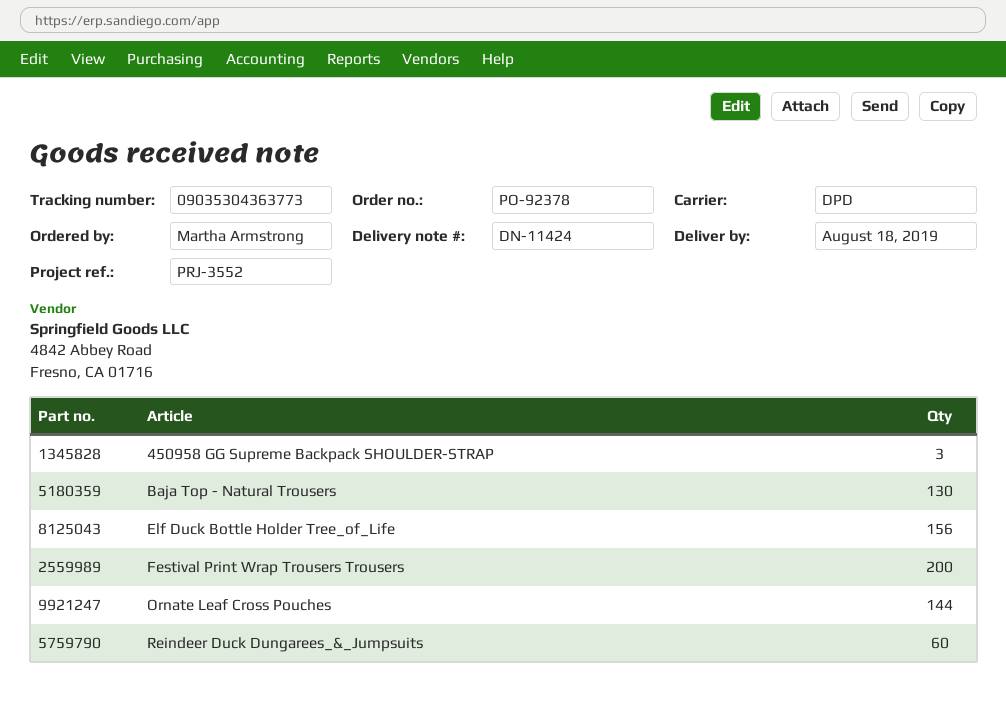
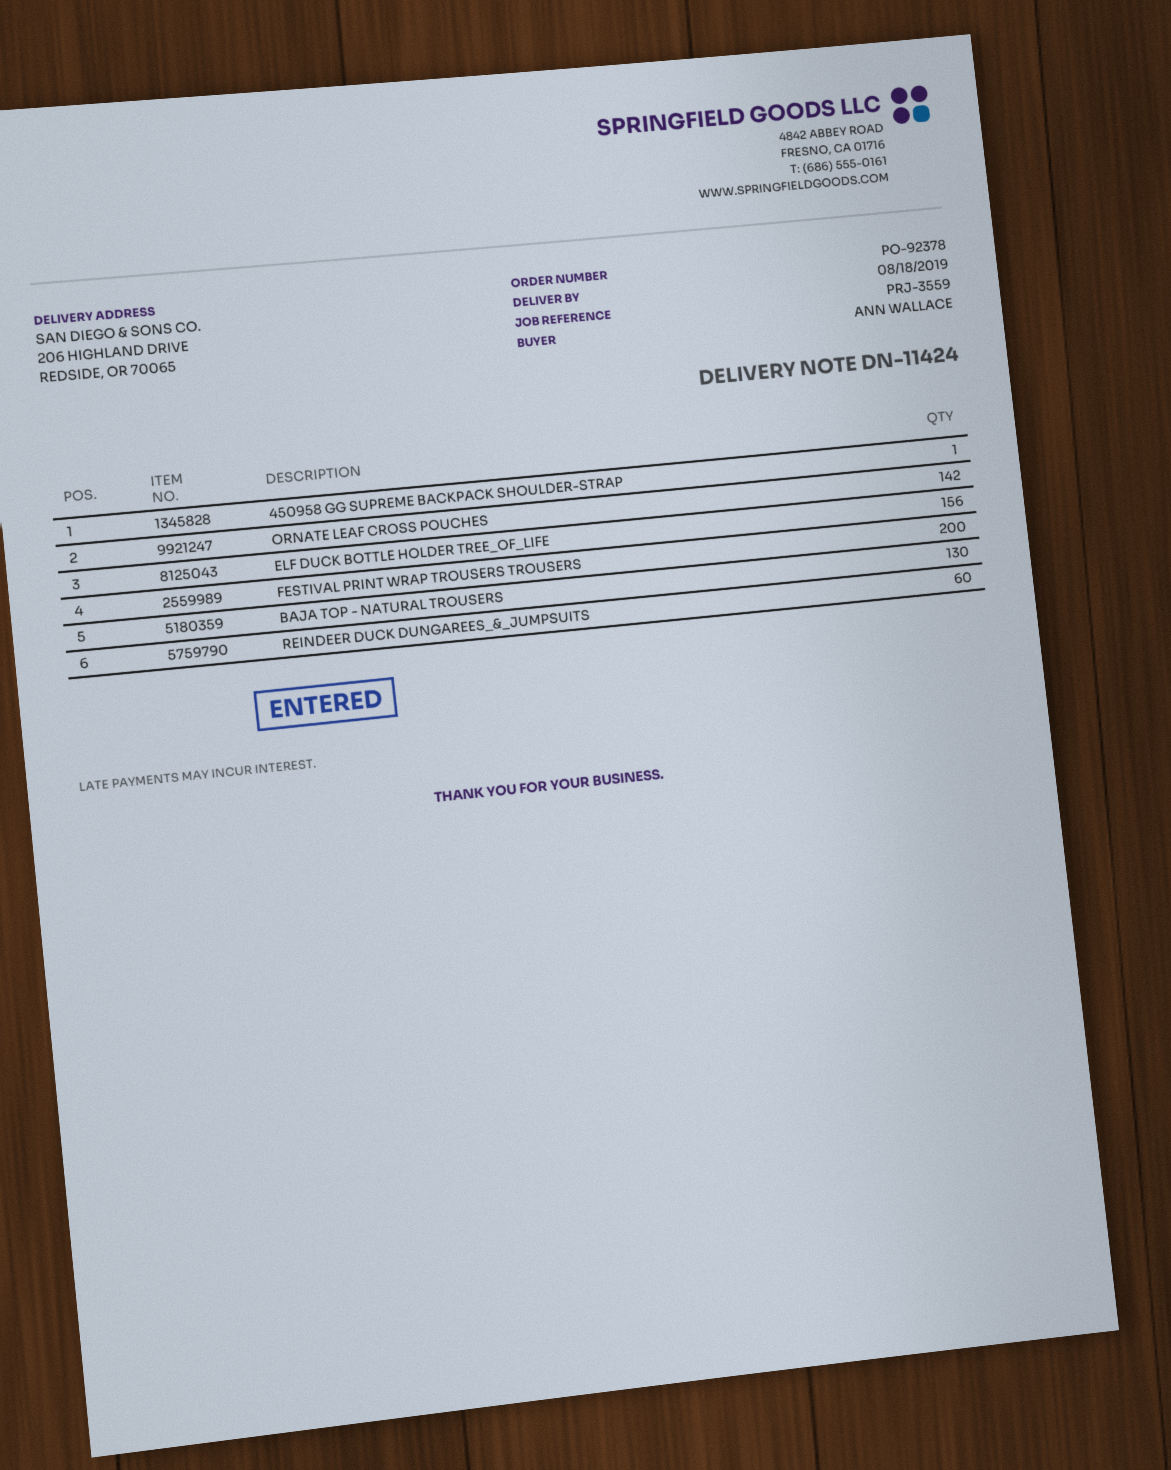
reference: PRJ-3552 -> PRJ-3559
ordered by: Martha Armstrong -> ANN WALLACE
450958 GG Supreme Backpack SHOULDER-STRAP: 3 -> 1
Ornate Leaf Cross Pouches: 144 -> 142

